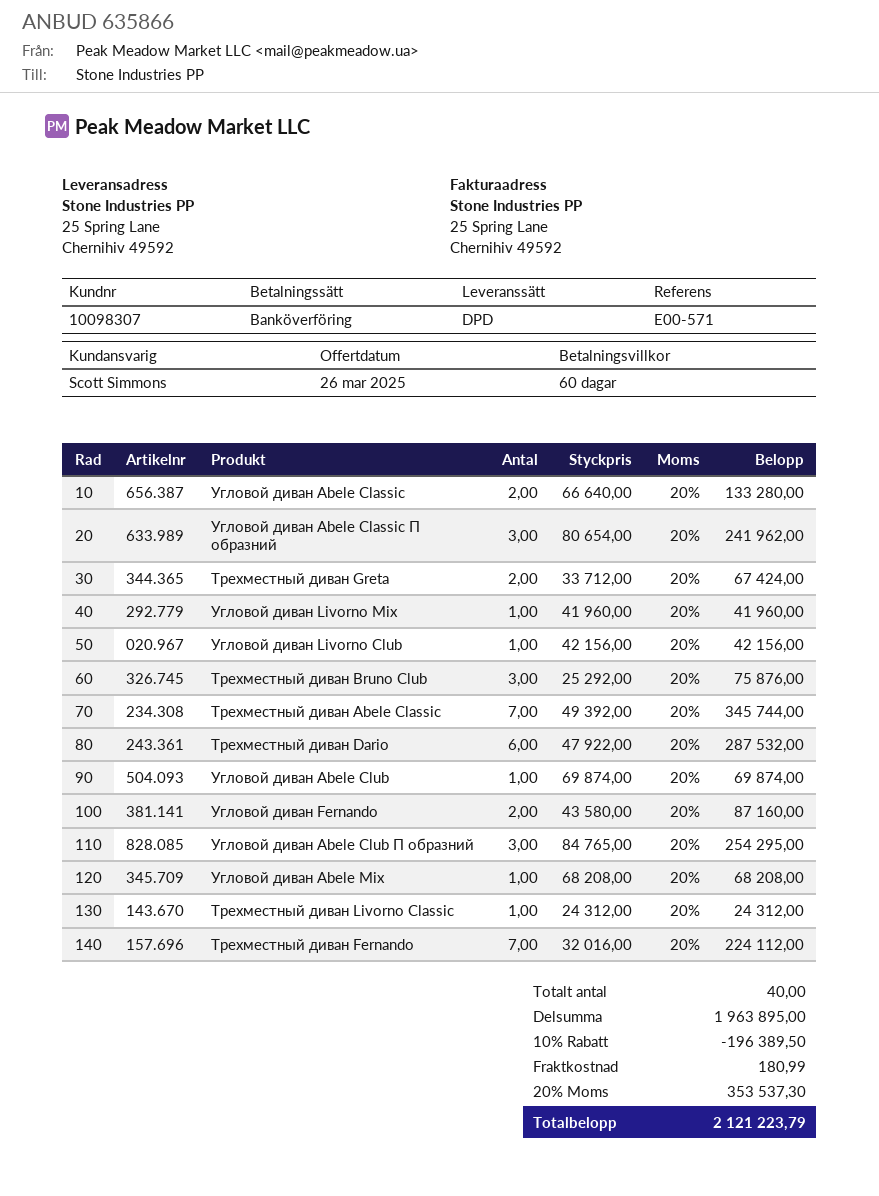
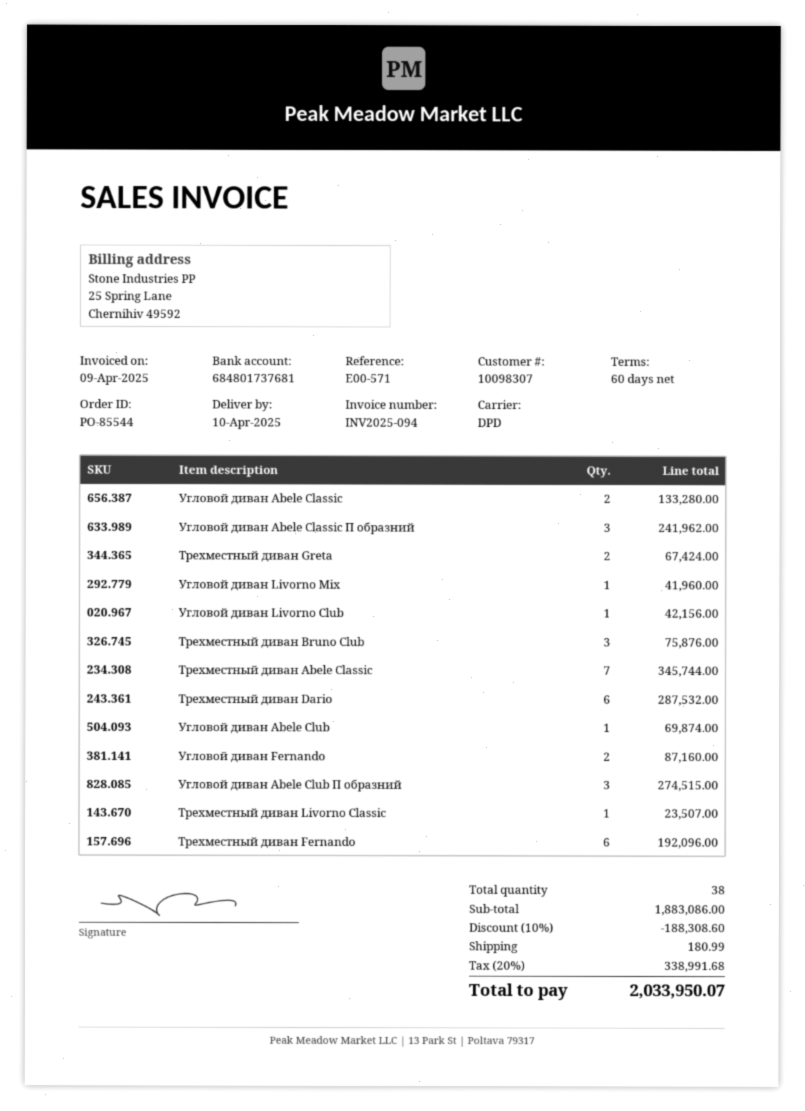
Угловой диван Abele Club П образний: 3 for 254295.00 -> 3 for 274515.00
Угловой диван Abele Mix: 1 for 68208.00 -> none
Трехместный диван Livorno Classic: 1 for 24312.00 -> 1 for 23507.00
Трехместный диван Fernando: 7 for 224112.00 -> 6 for 192096.00
total quantity: 40 -> 38
subtotal: 1963895.00 -> 1883086.00
discount: 10% = 196389.50 -> 10% = 188308.60
tax: 20% = 353537.30 -> 20% = 338991.68
total: 2121223.79 -> 2033950.07

